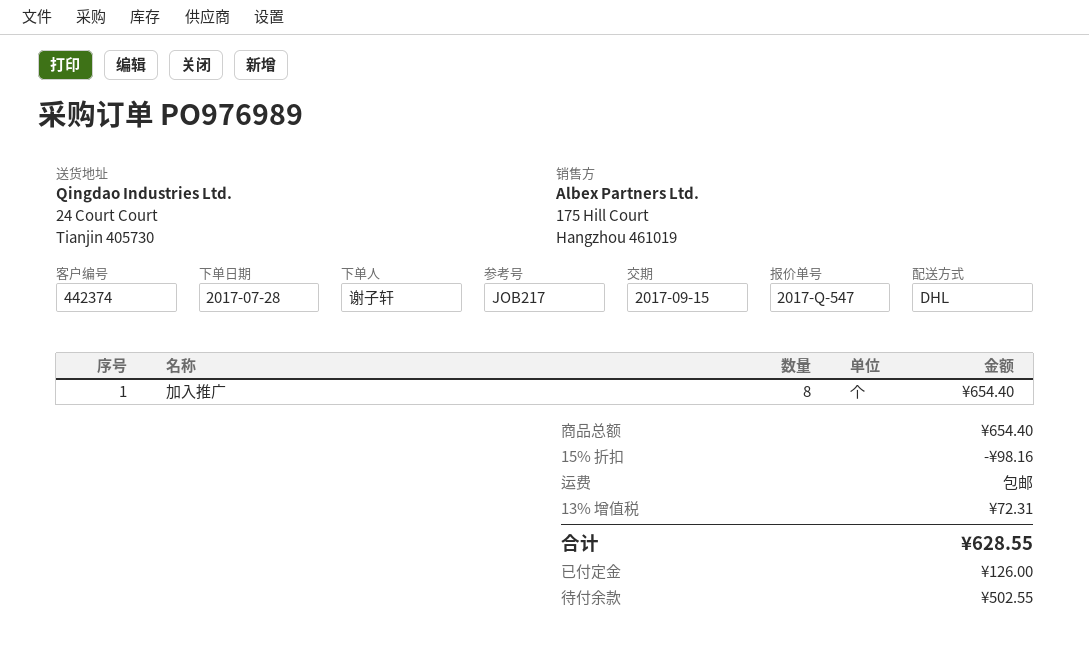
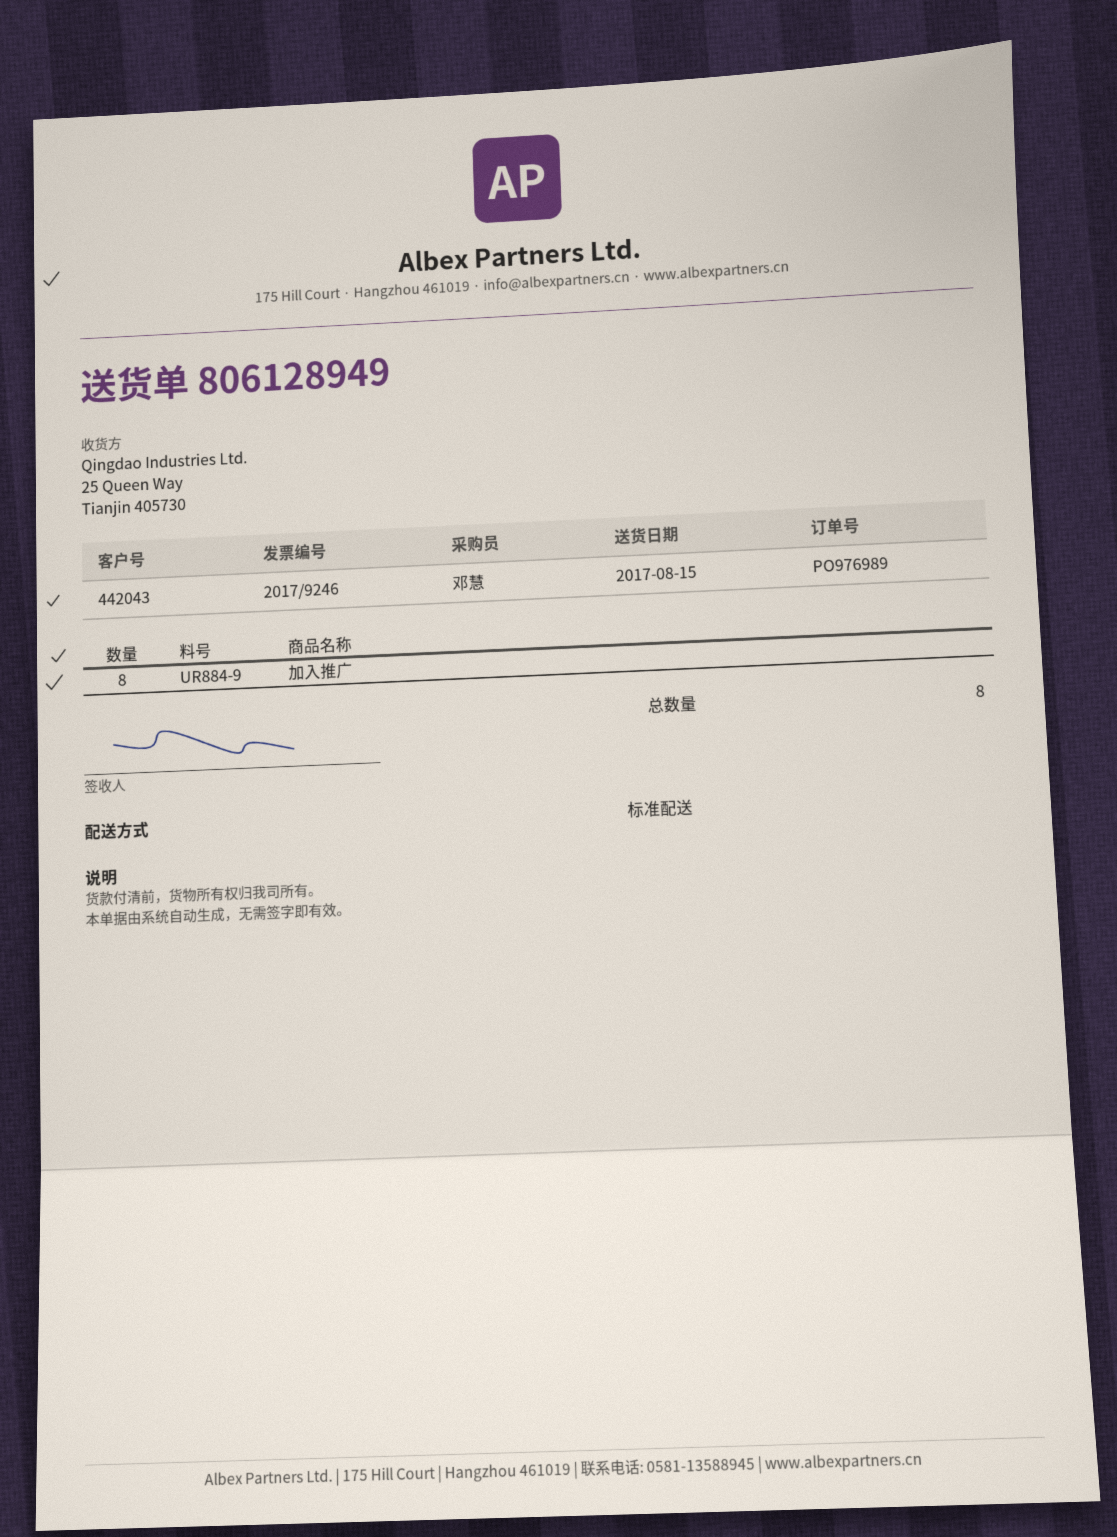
delivery date: 2017-09-15 -> 2017-08-15
customer number: 442374 -> 442043
ordered by: 谢子轩 -> 邓慧
shipping method: DHL -> standard
ship to: 24 Court Court, Tianjin 405730 -> 25 Queen Way, Tianjin 405730

